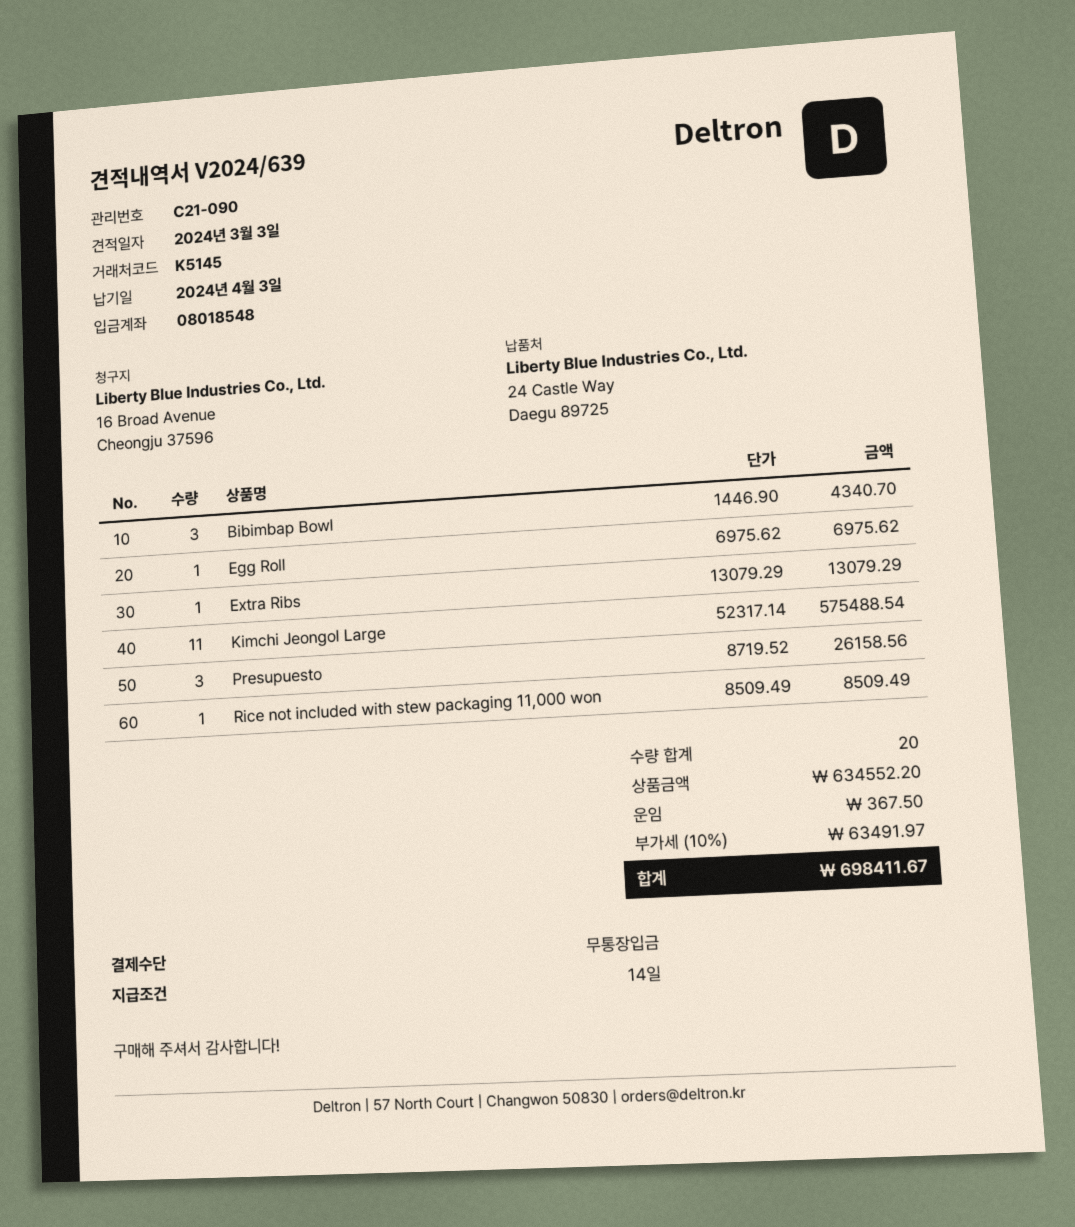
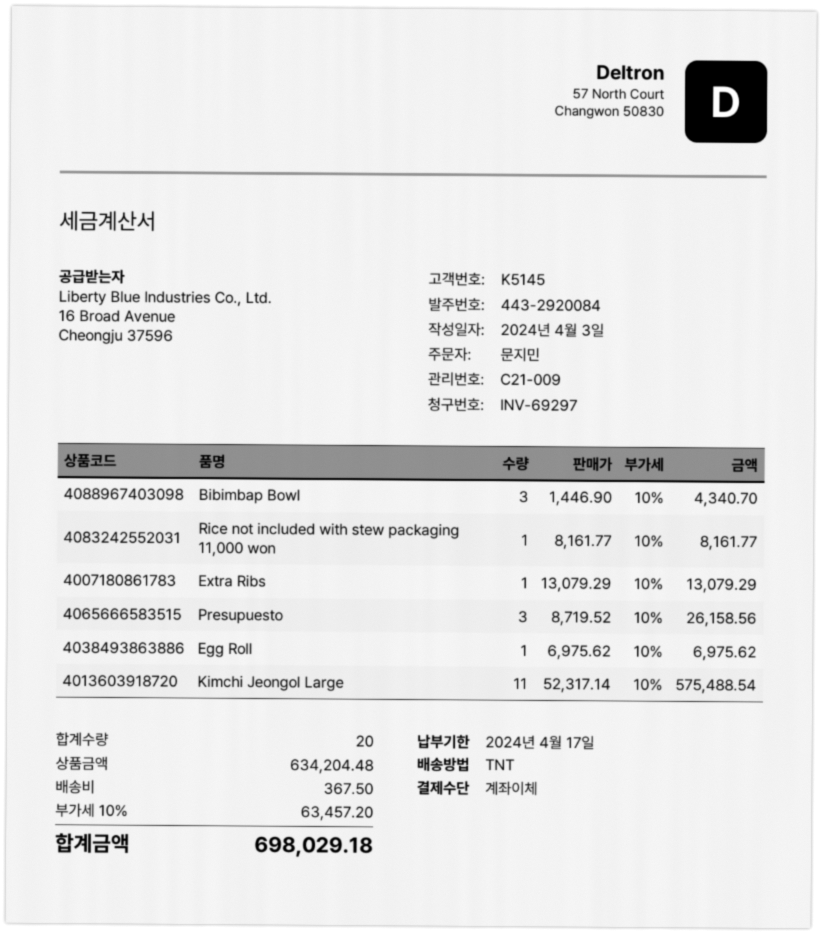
reference: C21-090 -> C21-009
Rice not included with stew packaging 11,000 won: 1 x 8509.49 = 8509.49 -> 1 x 8161.77 = 8161.77
subtotal: 634552.20 -> 634204.48
tax: 10% = 63491.97 -> 10% = 63457.20
total: 698411.67 -> 698029.18

